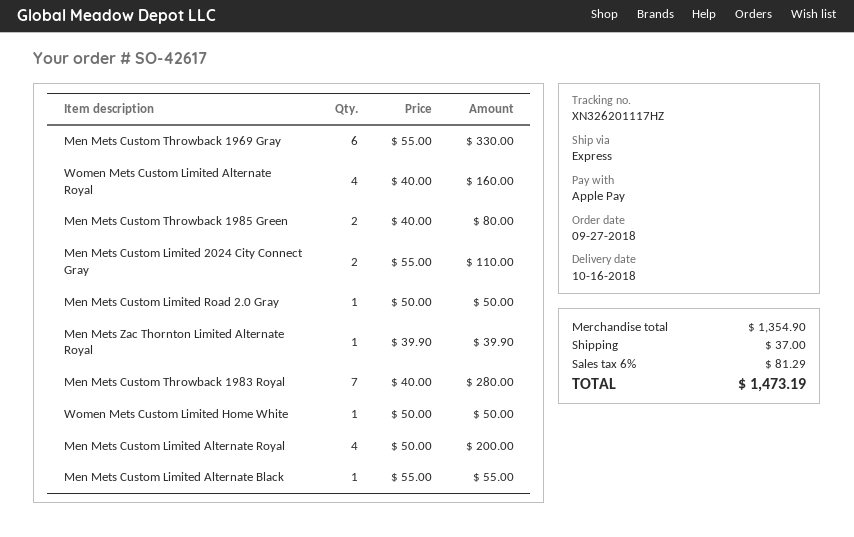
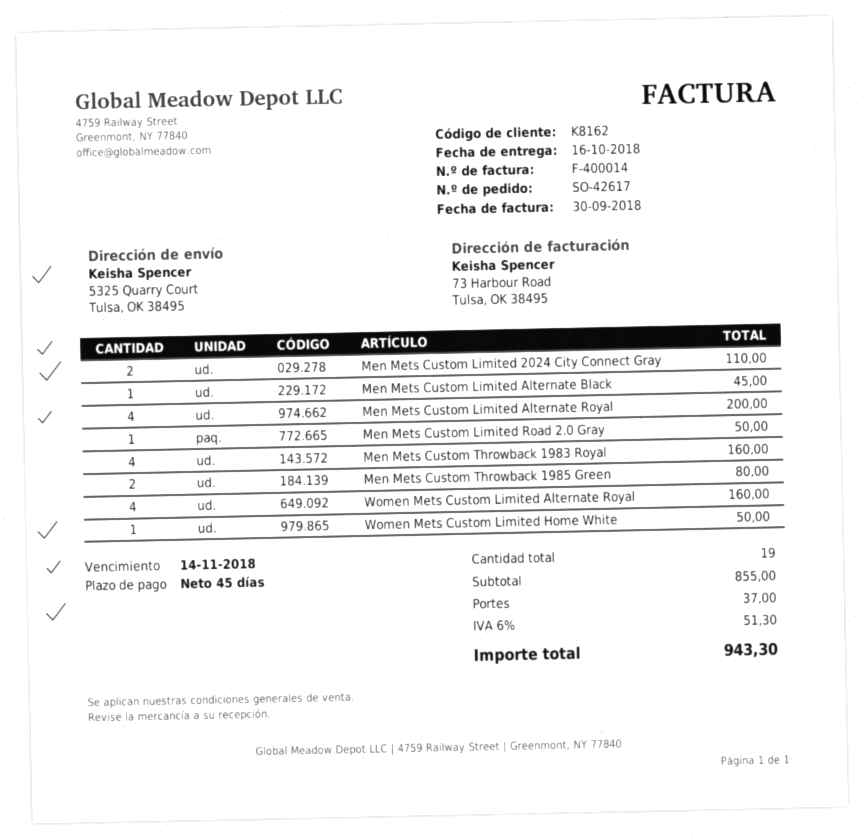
Men Mets Custom Throwback 1969 Gray: 6 for 330.00 -> none
Men Mets Zac Thornton Limited Alternate Royal: 1 for 39.90 -> none
Men Mets Custom Throwback 1983 Royal: 7 for 280.00 -> 4 for 160.00
Men Mets Custom Limited Alternate Black: 1 for 55.00 -> 1 for 45.00
subtotal: 1354.90 -> 855.00
tax: 6% = 81.29 -> 6% = 51.30
total: 1473.19 -> 943.30

